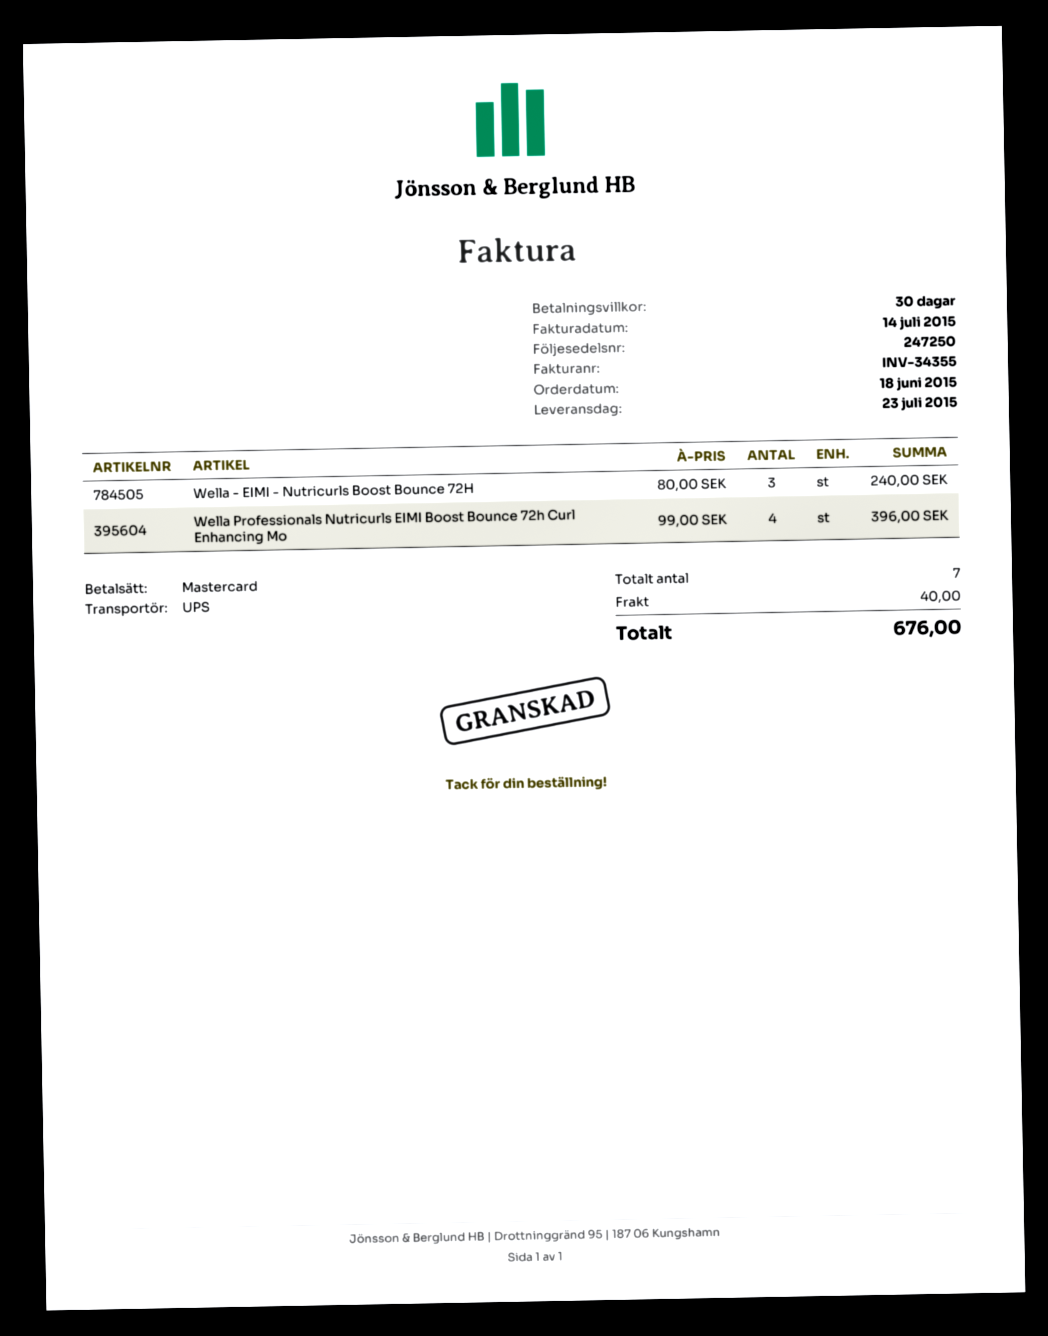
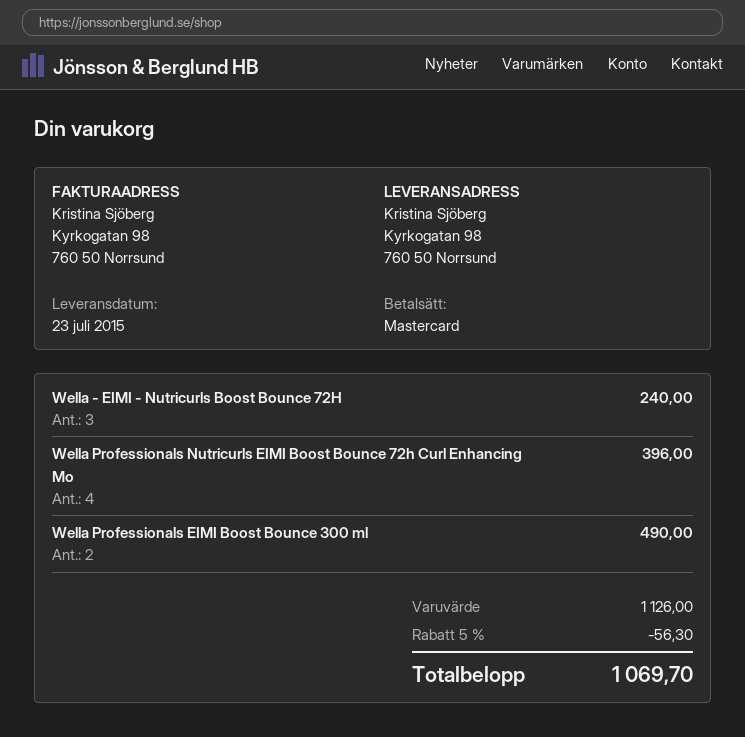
Wella Professionals EIMI Boost Bounce 300 ml: none -> 2 for 490.00
discount: none -> 5% = 56.30
shipping: 40.00 -> none
total: 676.00 -> 1069.70

